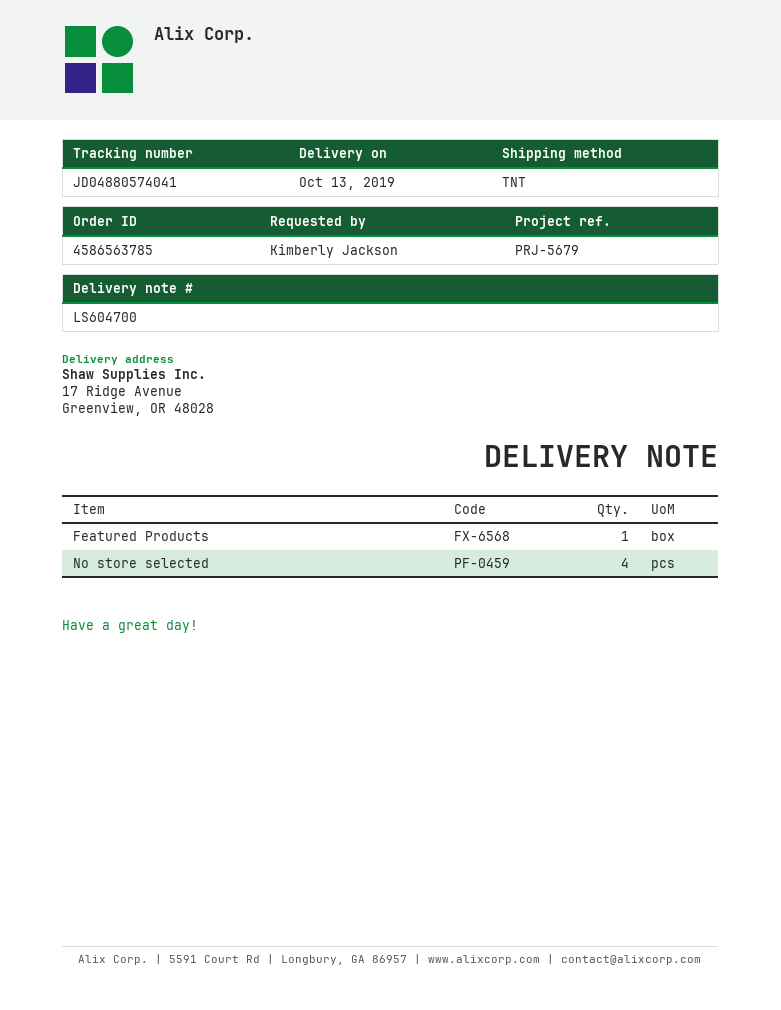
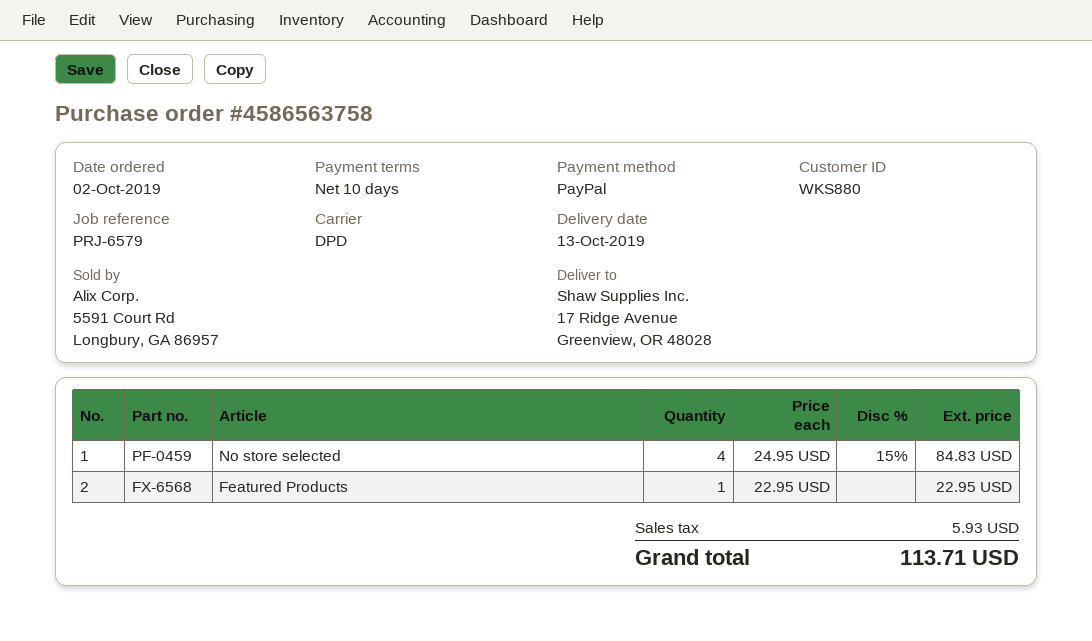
order number: 4586563785 -> 4586563758
reference: PRJ-5679 -> PRJ-6579
shipping method: TNT -> DPD

